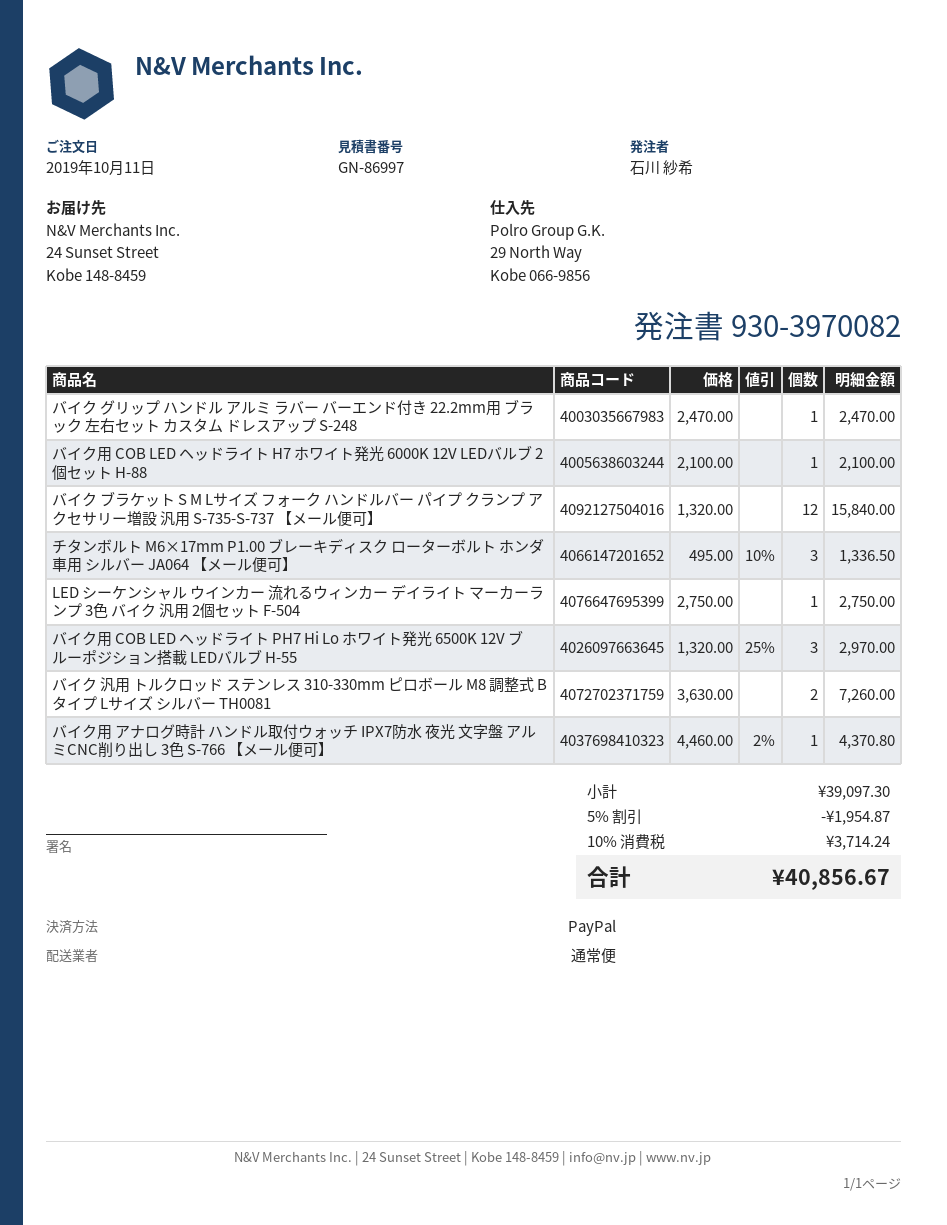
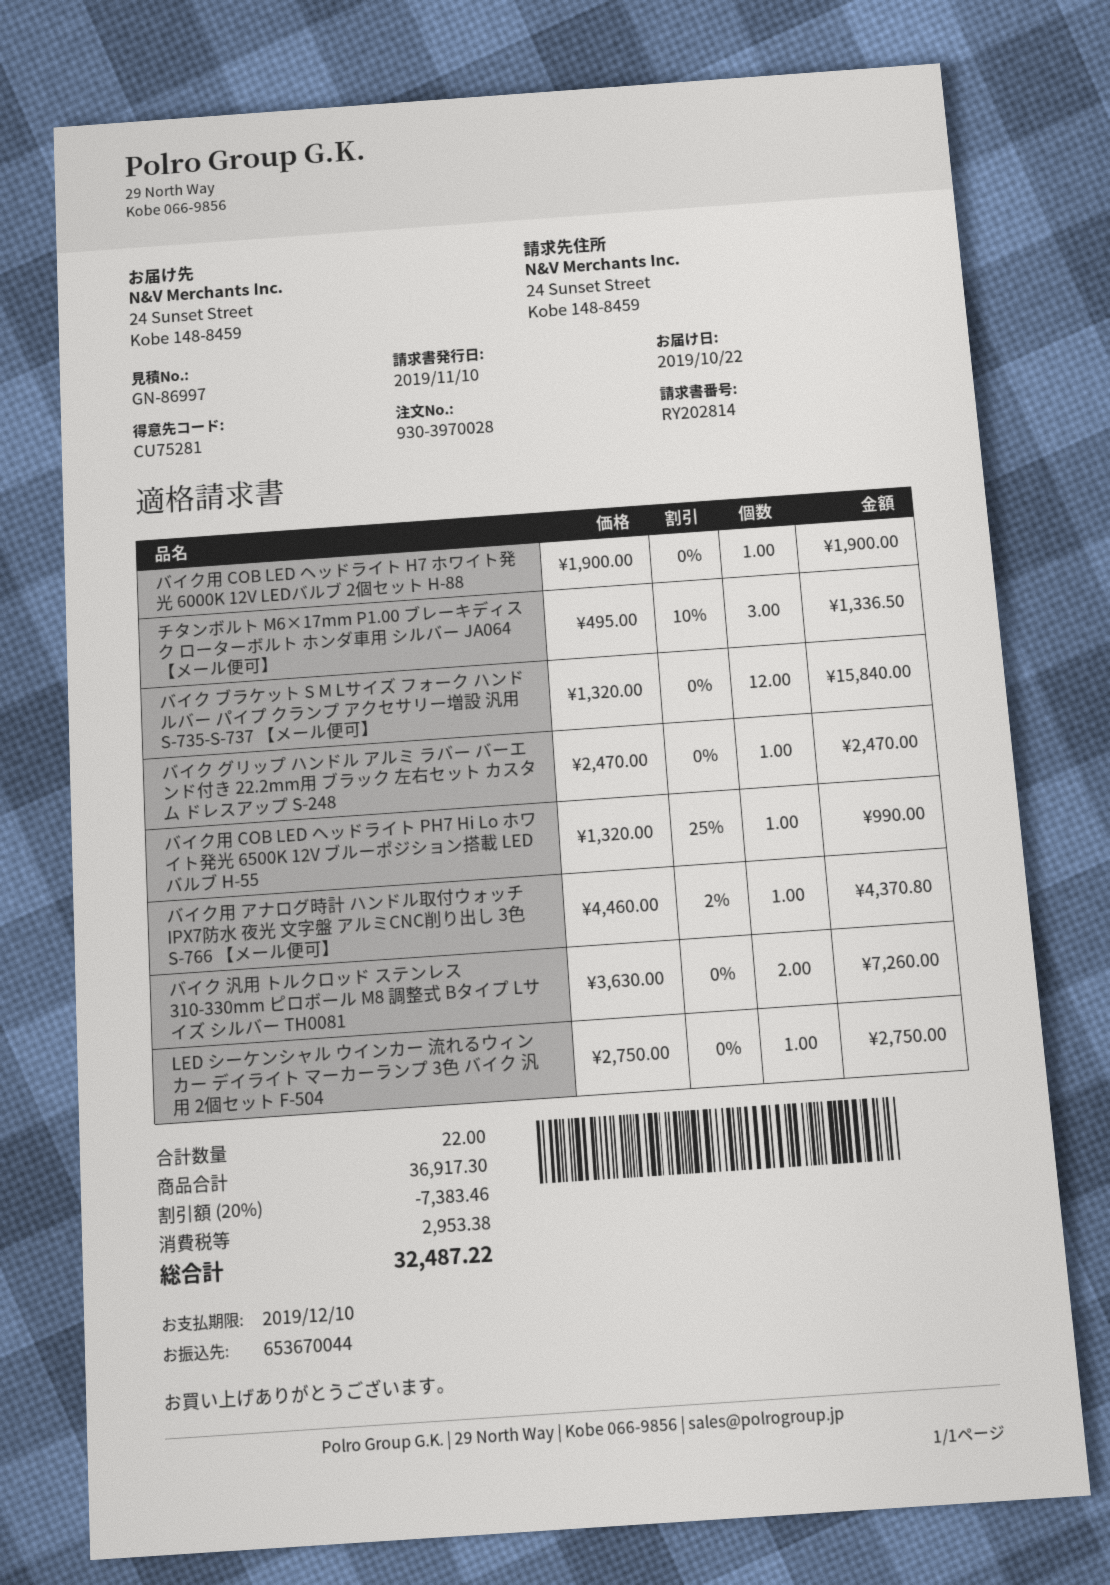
order number: 930-3970082 -> 930-3970028
バイク用 COB LED ヘッドライト H7 ホワイト発光 6000K 12V LEDバルブ 2個セット H-88: 1 x 2100.00 = 2100.00 -> 1 x 1900.00 = 1900.00
バイク用 COB LED ヘッドライト PH7 Hi Lo ホワイト発光 6500K 12V ブルーポジション搭載 LEDバルブ H-55: 3 x 1320.00 - 25% = 2970.00 -> 1 x 1320.00 - 25% = 990.00
subtotal: 39097.30 -> 36917.30
discount: 5% = 1954.87 -> 20% = 7383.46
tax: 3714.24 -> 2953.38
total: 40856.67 -> 32487.22

